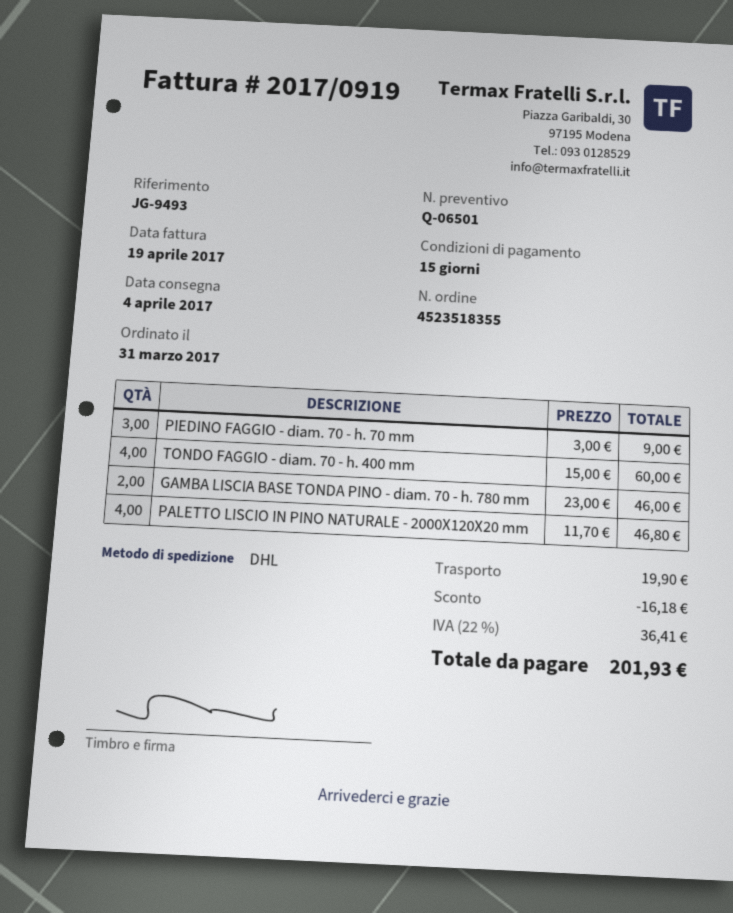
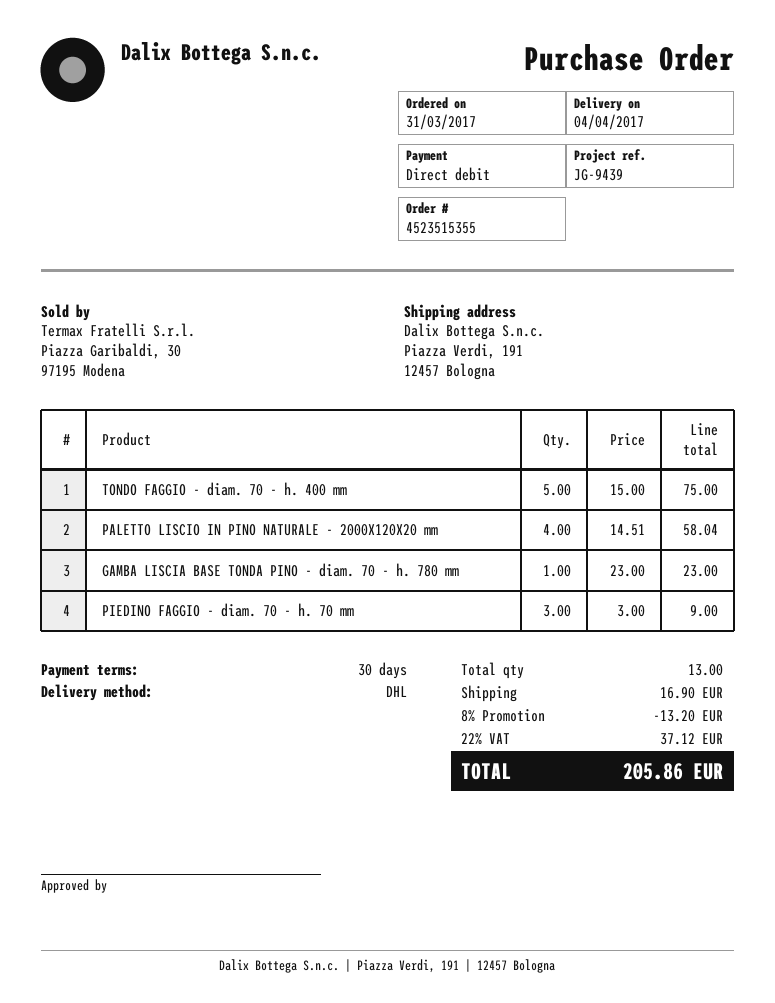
order number: 4523518355 -> 4523515355
payment terms: 15 days -> 30 days
reference: JG-9493 -> JG-9439
TONDO FAGGIO - diam. 70 - h. 400 mm: 4 x 15.00 = 60.00 -> 5 x 15.00 = 75.00
GAMBA LISCIA BASE TONDA PINO - diam. 70 - h. 780 mm: 2 x 23.00 = 46.00 -> 1 x 23.00 = 23.00
PALETTO LISCIO IN PINO NATURALE - 2000X120X20 mm: 4 x 11.70 = 46.80 -> 4 x 14.51 = 58.04
discount: 16.18 -> 13.20
shipping: 19.90 -> 16.90
tax: 22% = 36.41 -> 22% = 37.12
total: 201.93 -> 205.86

